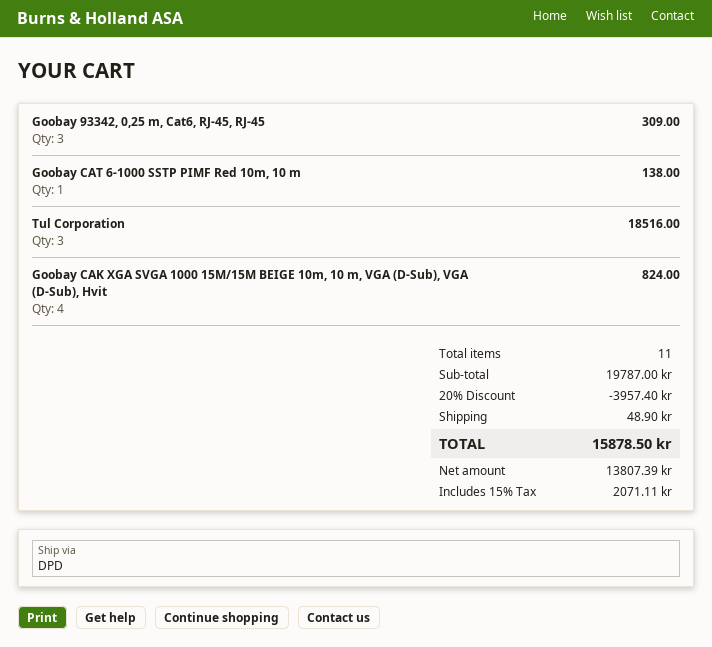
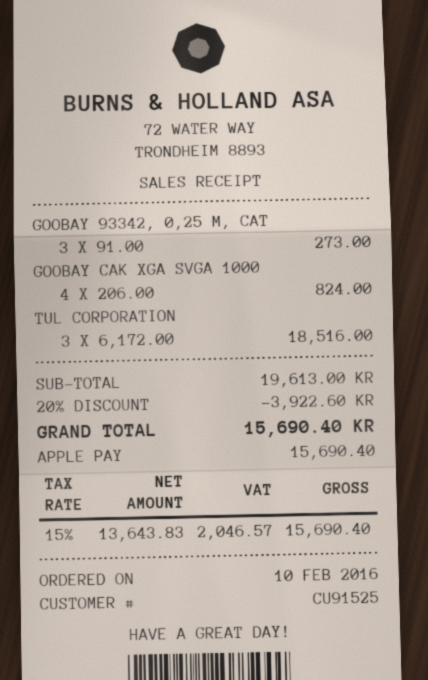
Goobay 93342, 0,25 m, Cat6, RJ-45, RJ-45: 3 for 309.00 -> 3 for 273.00
Goobay CAT 6-1000 SSTP PIMF Red 10m, 10 m: 1 for 138.00 -> none
subtotal: 19787.00 -> 19613.00
discount: 20% = 3957.40 -> 20% = 3922.60
shipping: 48.90 -> none
net: 13807.39 -> 13643.83
tax: 15% = 2071.11 -> 15% = 2046.57
total: 15878.50 -> 15690.40

